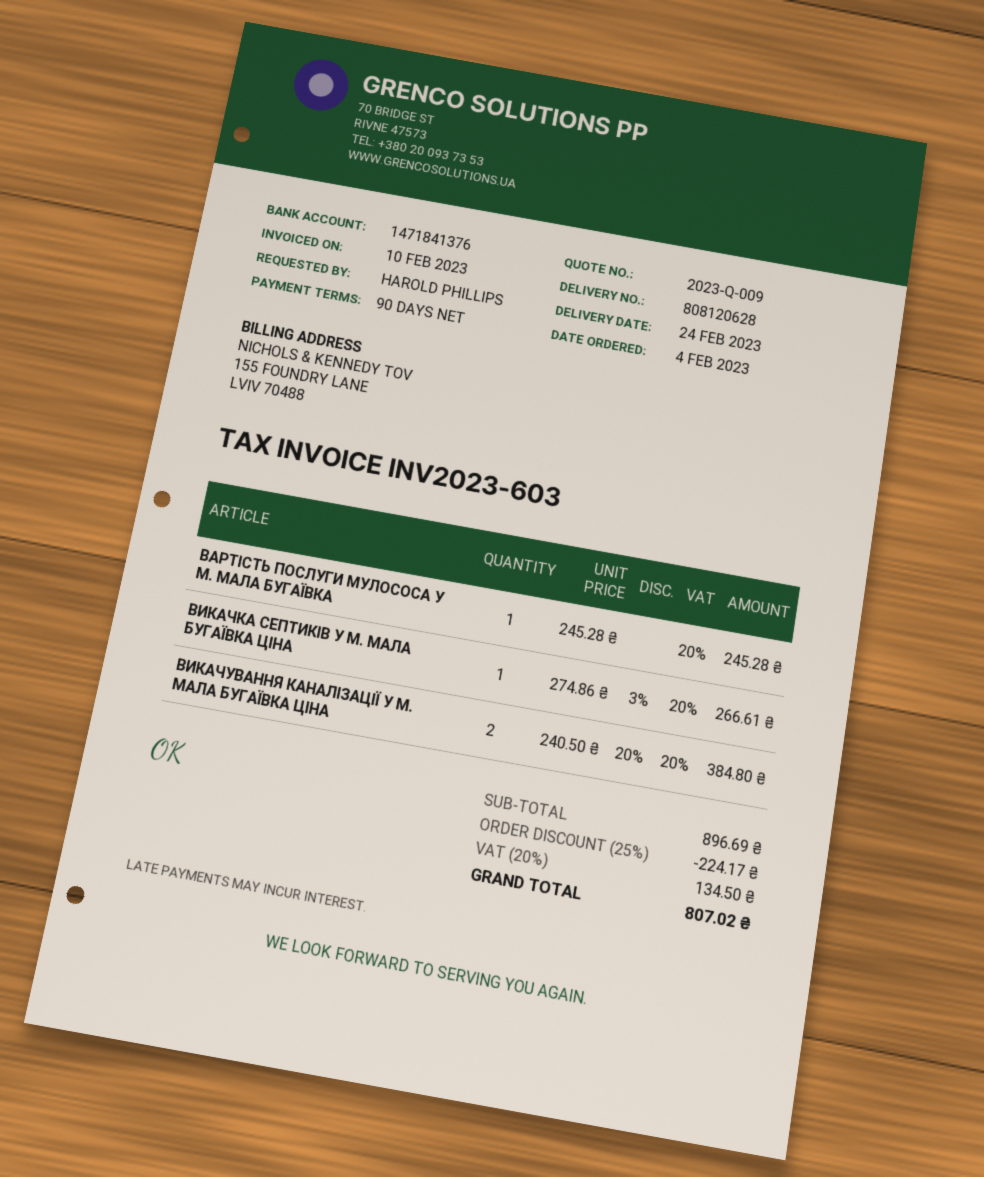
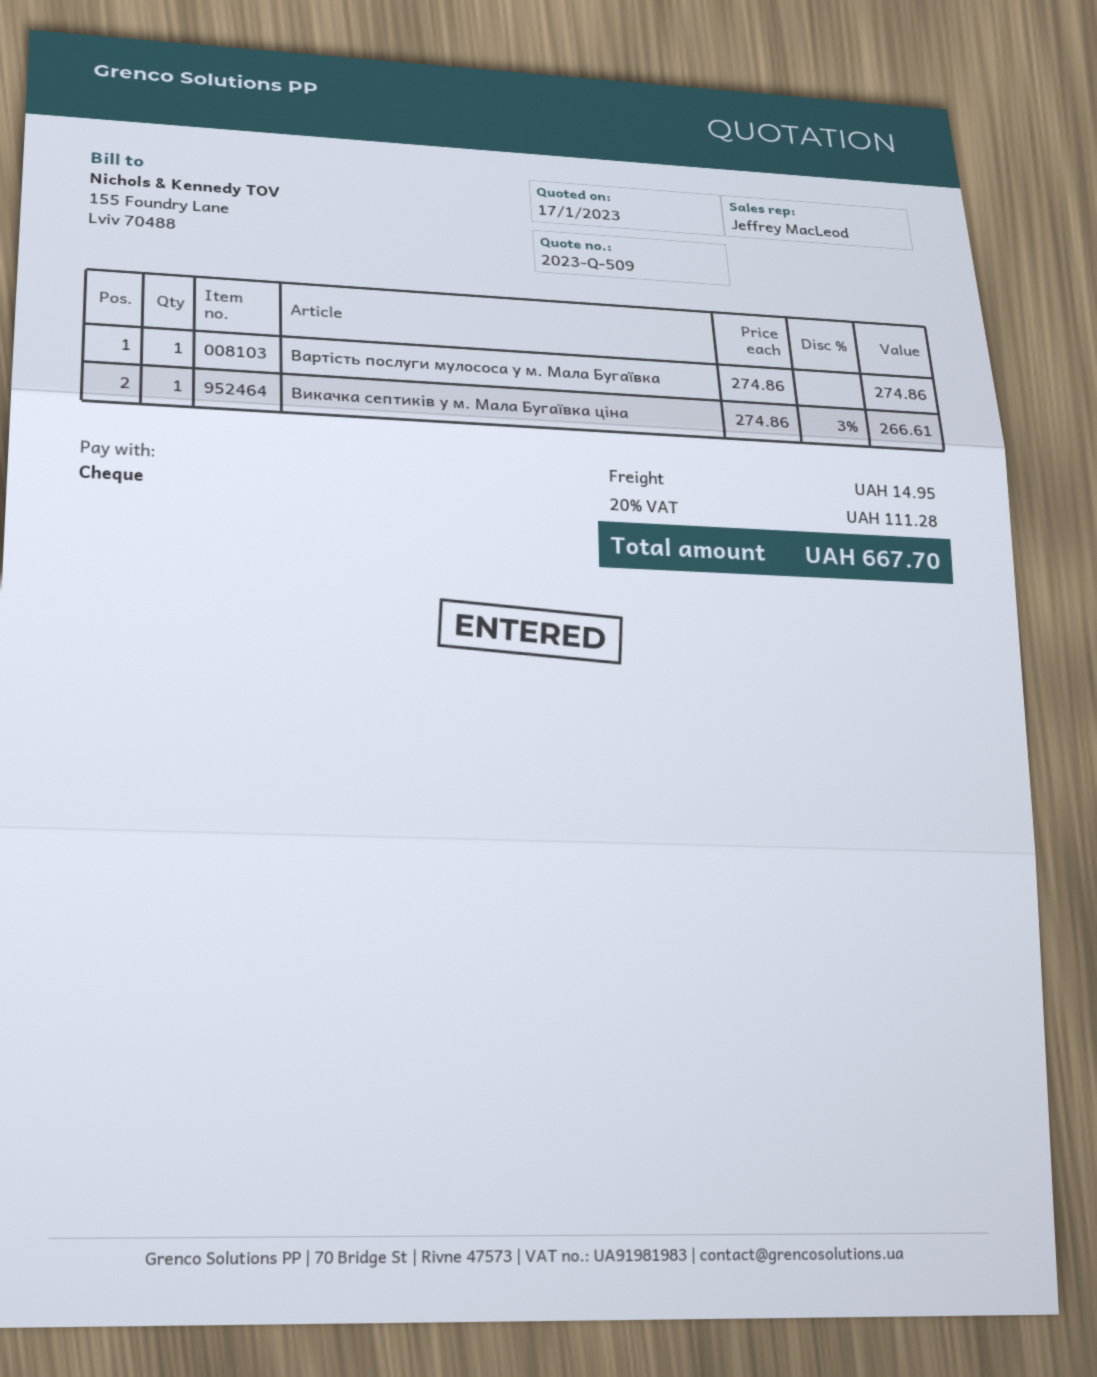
quote number: 2023-Q-009 -> 2023-Q-509
ВАРТІСТЬ ПОСЛУГИ МУЛОСОСА У М. МАЛА БУГАЇВКА: 1 x 245.28 = 245.28 -> 1 x 274.86 = 274.86
ВИКАЧУВАННЯ КАНАЛІЗАЦІЇ У М. МАЛА БУГАЇВКА ЦІНА: 2 x 240.50 - 20% = 384.80 -> none
discount: 25% = 224.17 -> none
shipping: none -> 14.95
tax: 20% = 134.50 -> 20% = 111.28
total: 807.02 -> 667.70

